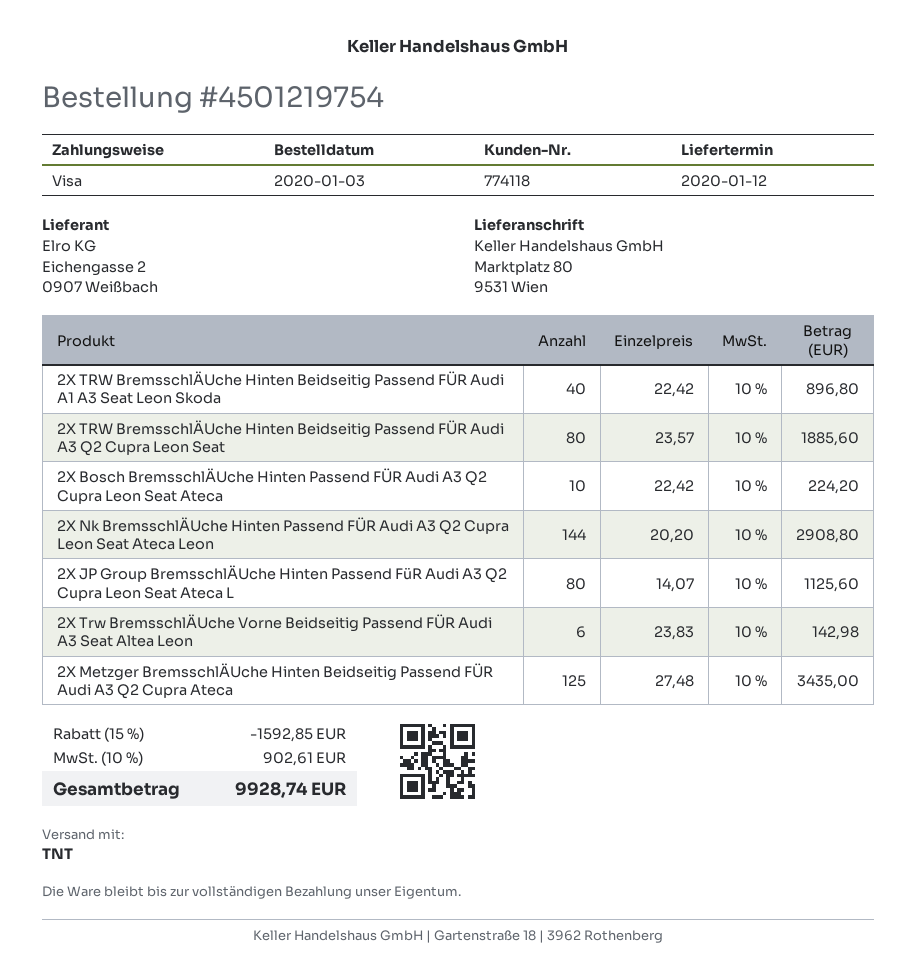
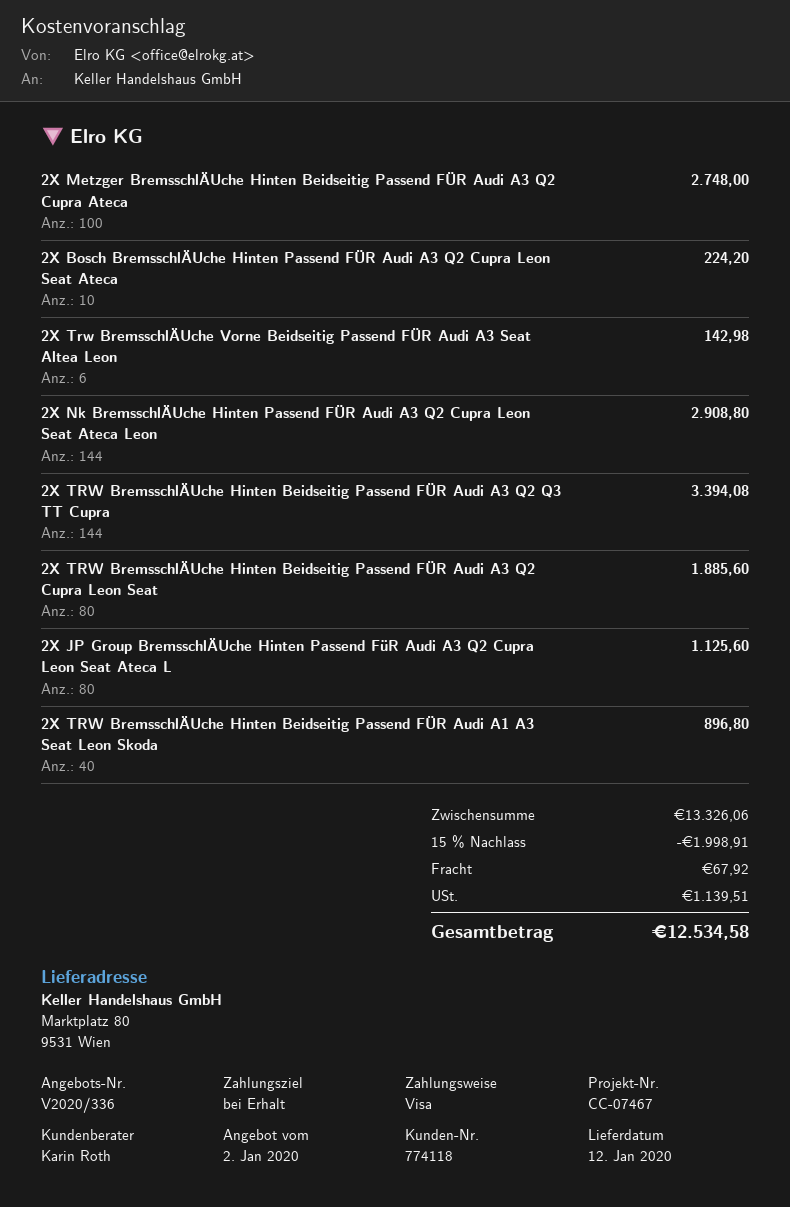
2X Metzger BremsschlÄUche Hinten Beidseitig Passend FÜR Audi A3 Q2 Cupra Ateca: 125 for 3435.00 -> 100 for 2748.00
2X TRW BremsschlÄUche Hinten Beidseitig Passend FÜR Audi A3 Q2 Q3 TT Cupra: none -> 144 for 3394.08
discount: 15% = 1592.85 -> 15% = 1998.91
shipping: none -> 67.92
tax: 902.61 -> 1139.51
total: 9928.74 -> 12534.58

